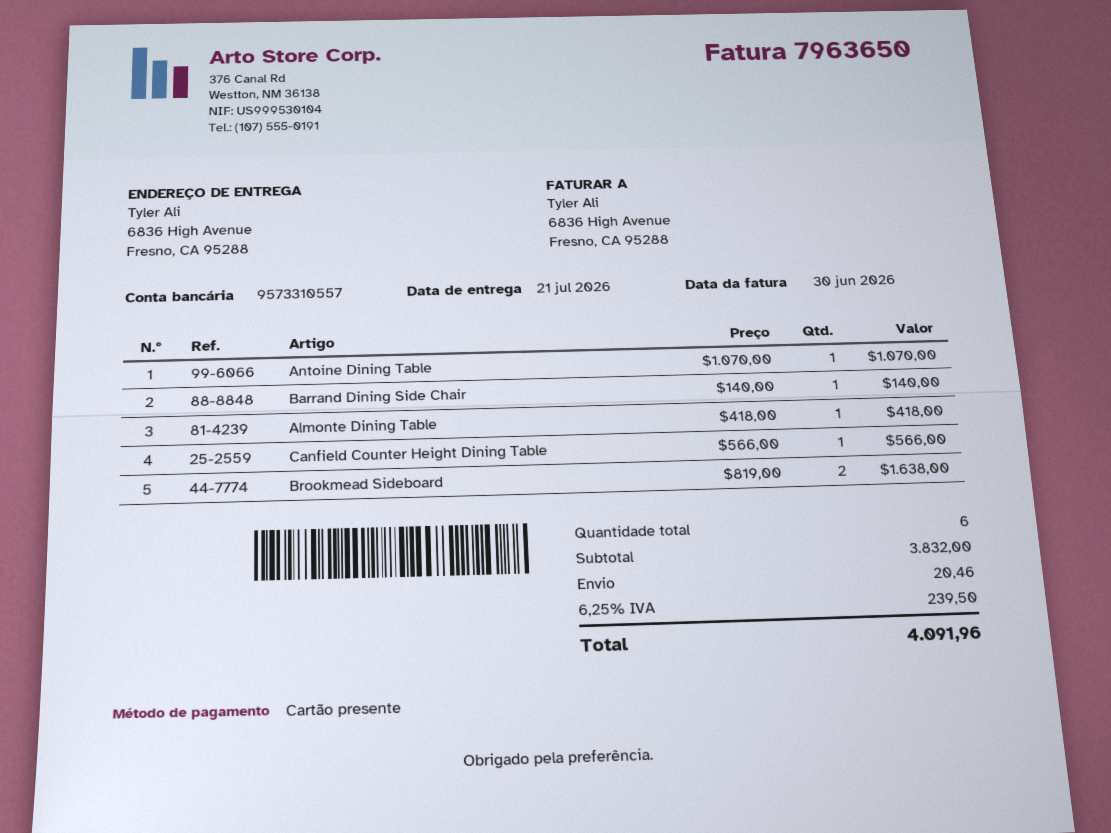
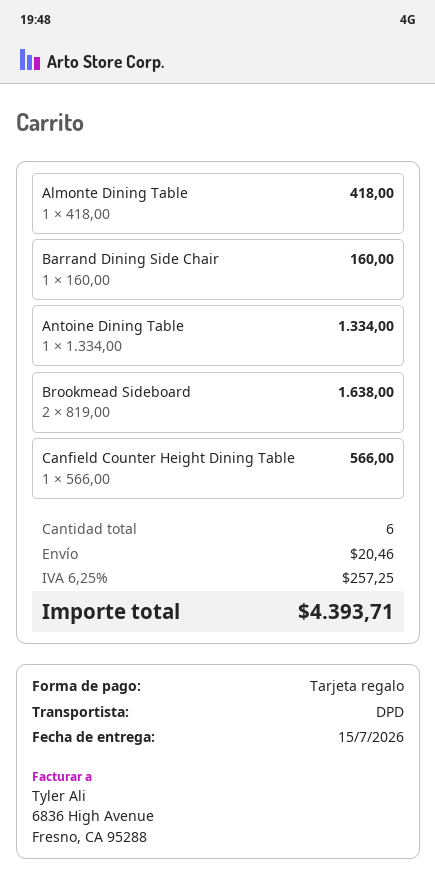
delivery date: 2026-07-21 -> 2026-07-15
Antoine Dining Table: 1 x 1070.00 = 1070.00 -> 1 x 1334.00 = 1334.00
Barrand Dining Side Chair: 1 x 140.00 = 140.00 -> 1 x 160.00 = 160.00
tax: 6.25% = 239.50 -> 6.25% = 257.25
total: 4091.96 -> 4393.71

